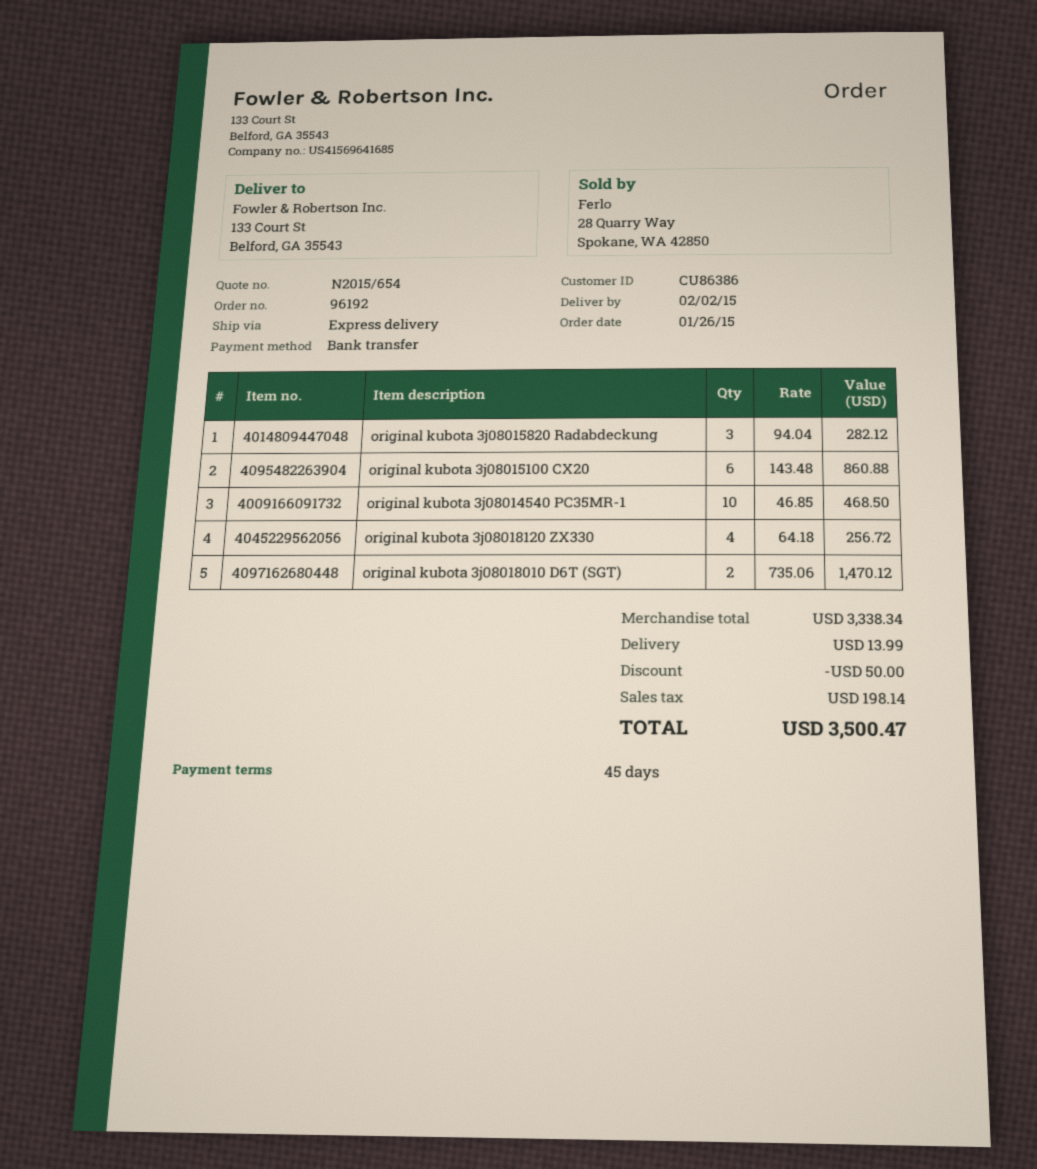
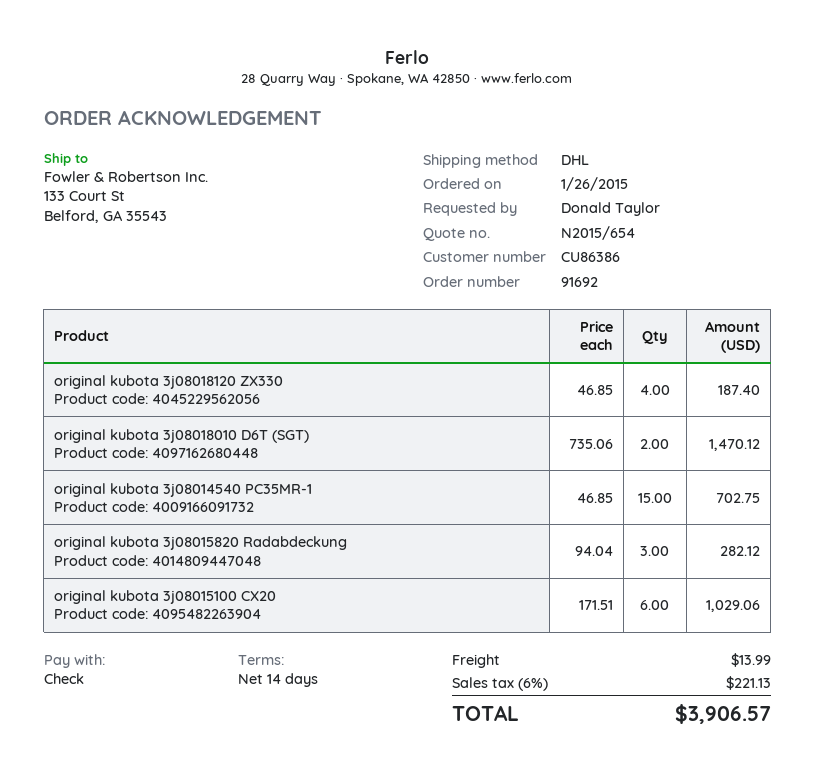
order number: 96192 -> 91692
payment terms: 45 days -> 14 days
payment method: bank transfer -> cheque
shipping method: express -> DHL
original kubota 3j08015100 CX20: 6 x 143.48 = 860.88 -> 6 x 171.51 = 1029.06
original kubota 3j08014540 PC35MR-1: 10 x 46.85 = 468.50 -> 15 x 46.85 = 702.75
original kubota 3j08018120 ZX330: 4 x 64.18 = 256.72 -> 4 x 46.85 = 187.40
discount: 50.00 -> none
tax: 198.14 -> 221.13
total: 3500.47 -> 3906.57

